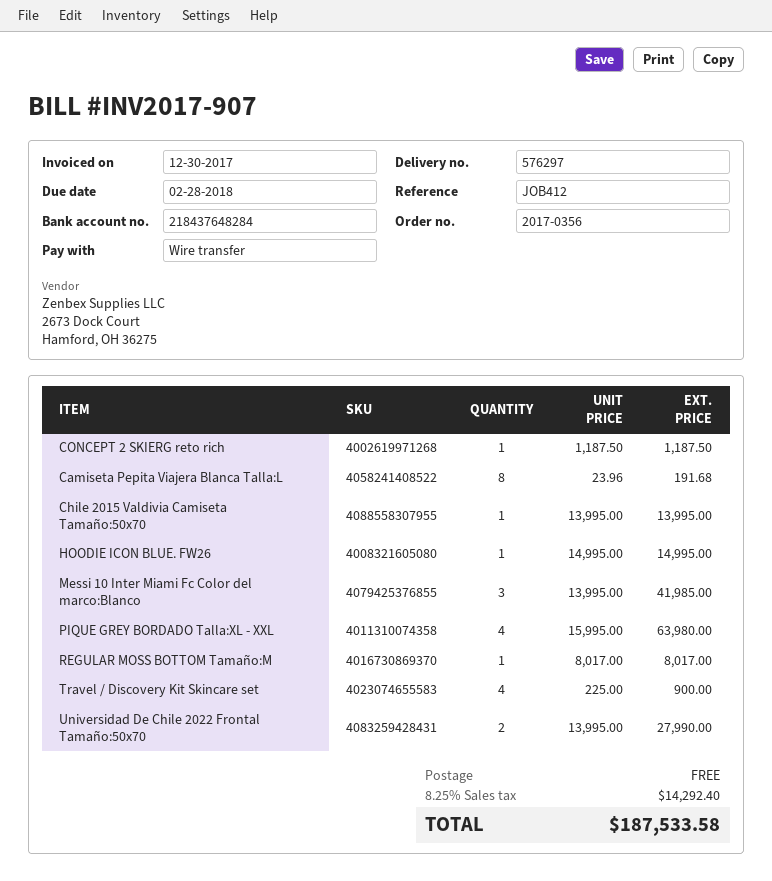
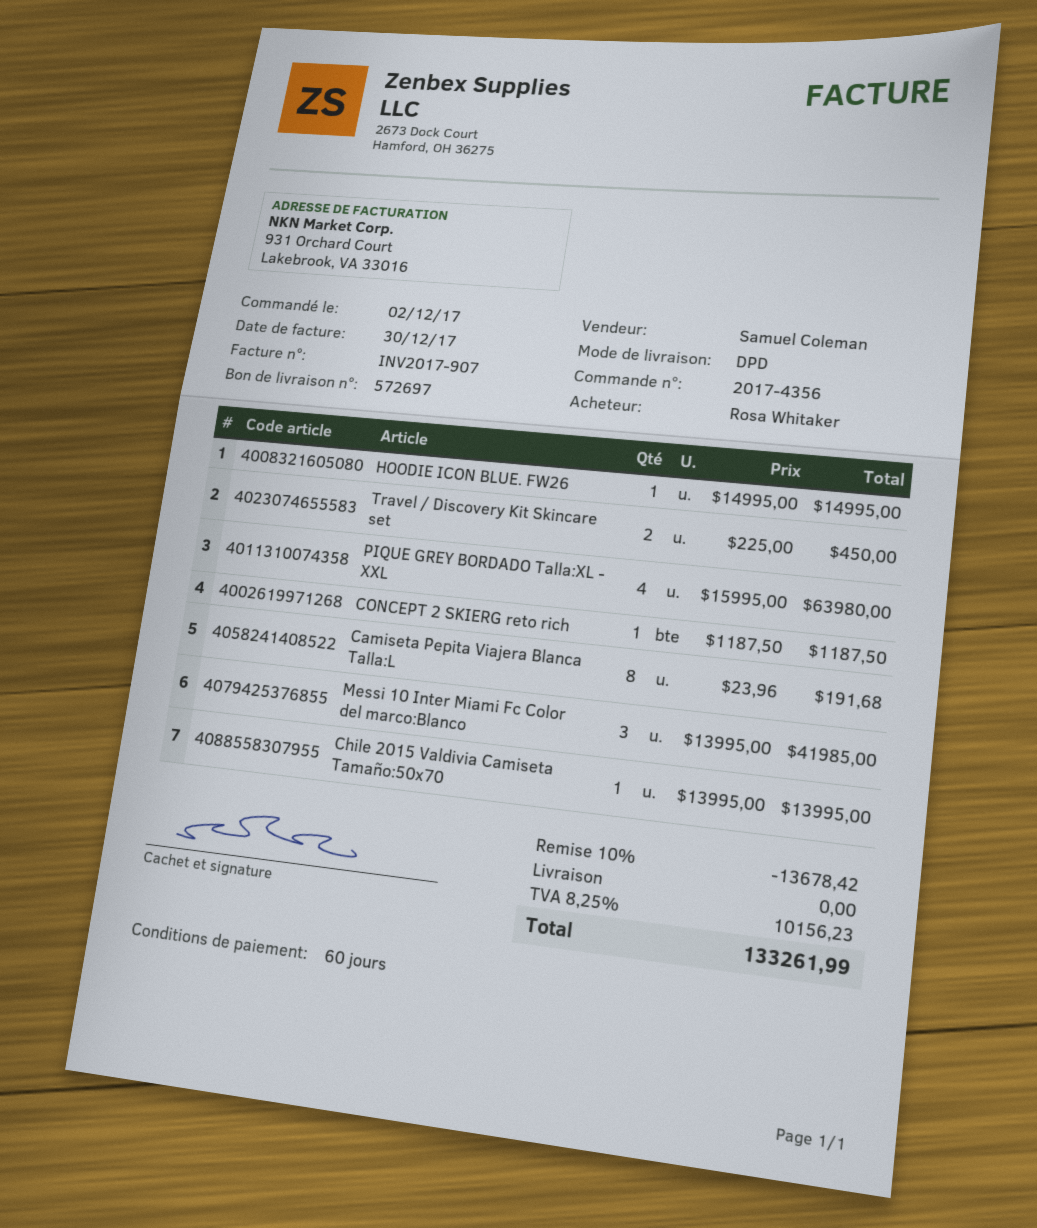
order number: 2017-0356 -> 2017-4356
delivery note number: 576297 -> 572697
REGULAR MOSS BOTTOM Tamaño:M: 1 x 8017.00 = 8017.00 -> none
Travel / Discovery Kit Skincare set: 4 x 225.00 = 900.00 -> 2 x 225.00 = 450.00
Universidad De Chile 2022 Frontal Tamaño:50x70: 2 x 13995.00 = 27990.00 -> none
discount: none -> 10% = 13678.42
tax: 8.25% = 14292.40 -> 8.25% = 10156.23
total: 187533.58 -> 133261.99

